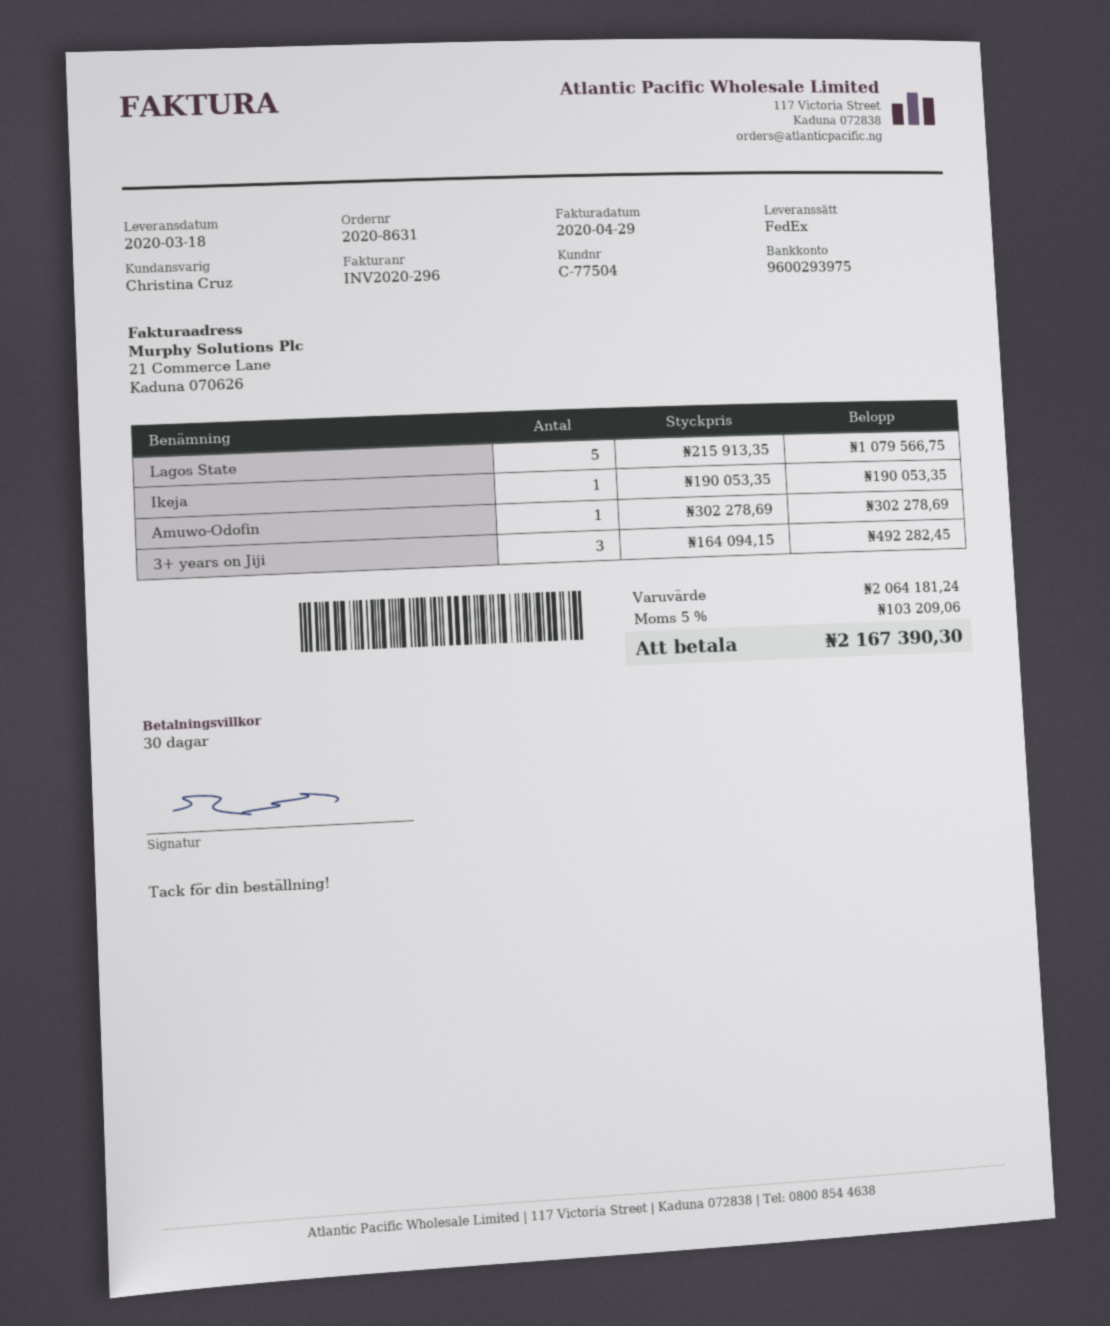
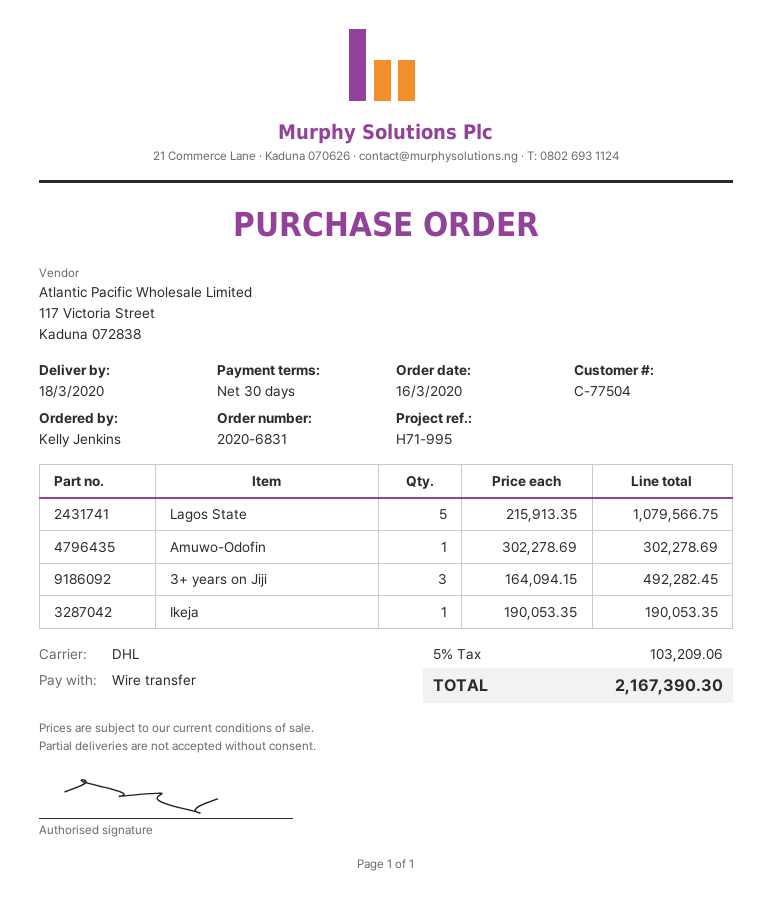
order number: 2020-8631 -> 2020-6831
shipping method: FedEx -> DHL

